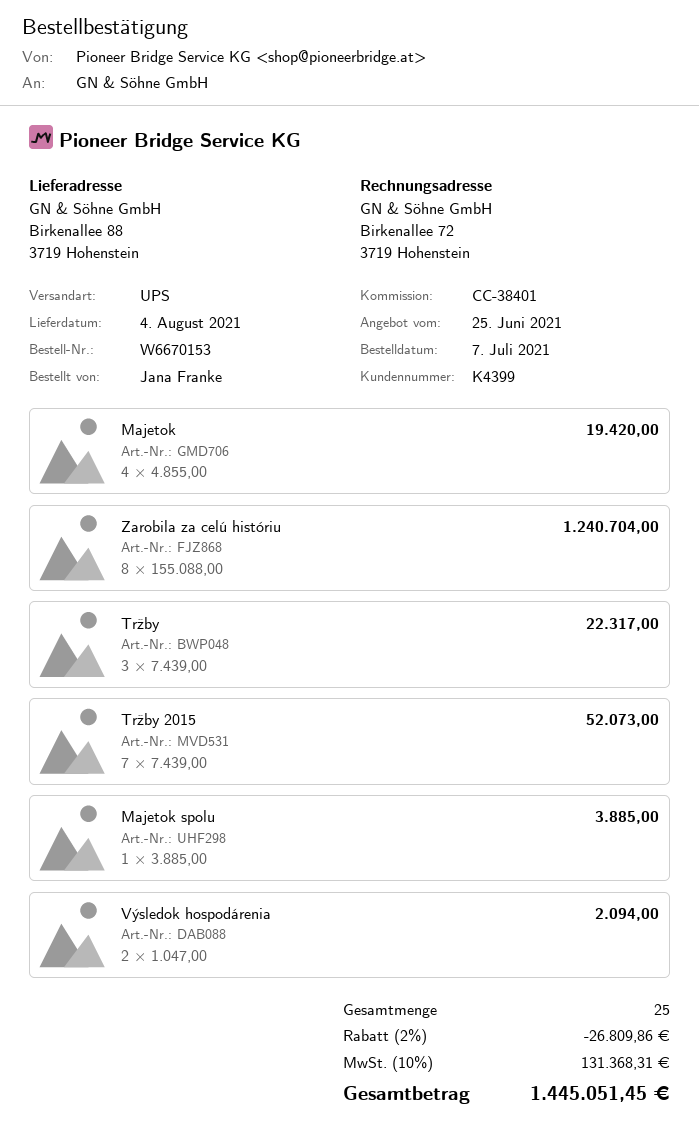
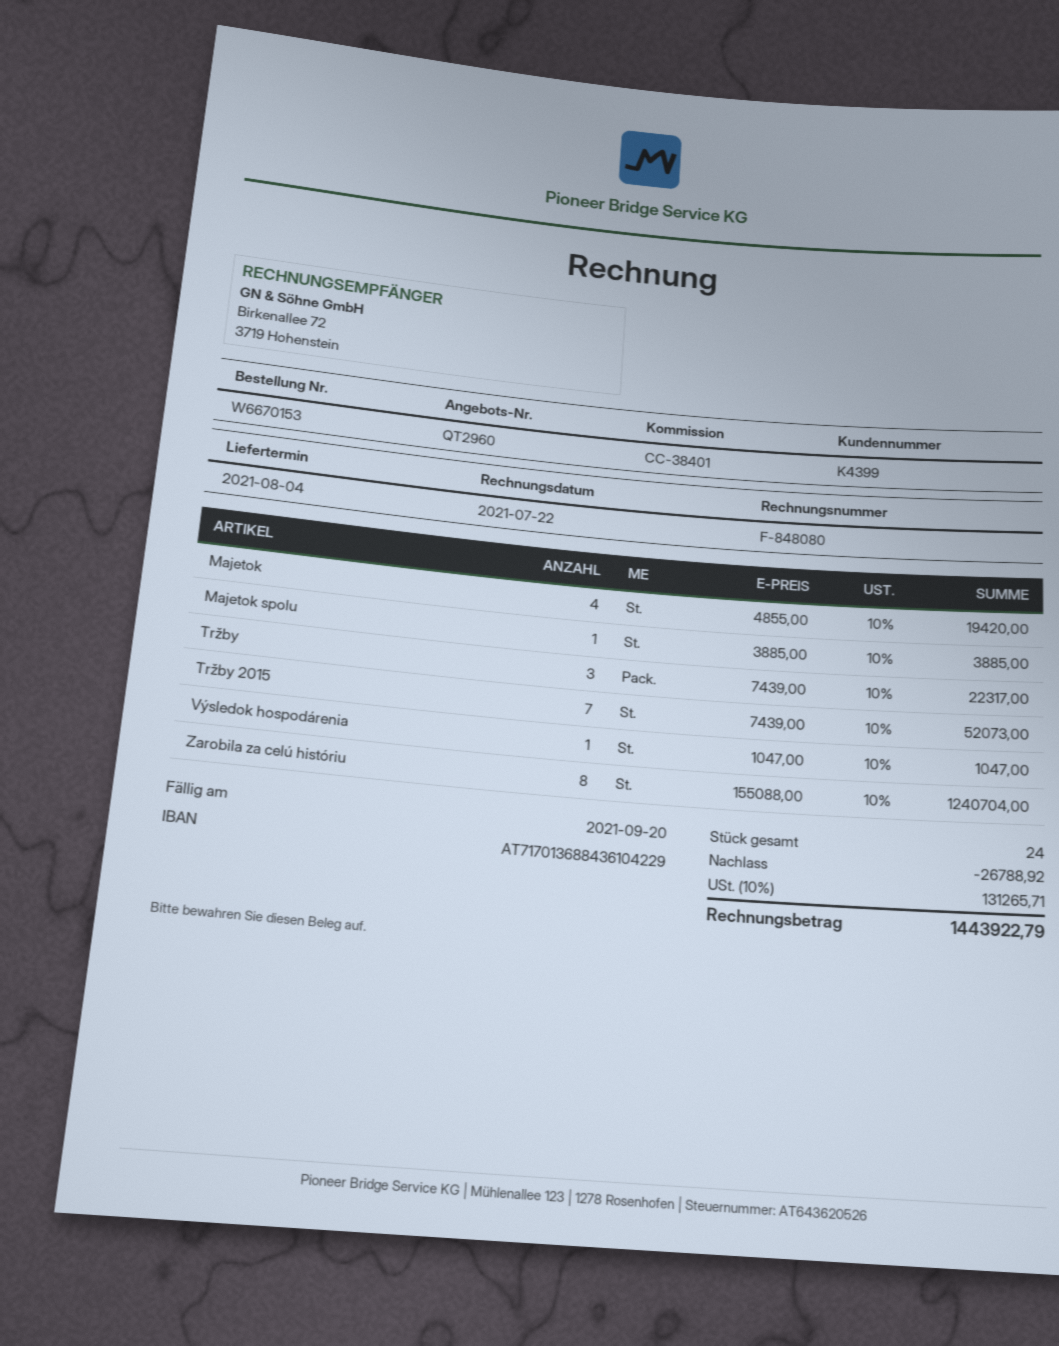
Výsledok hospodárenia: 2 x 1047.00 = 2094.00 -> 1 x 1047.00 = 1047.00
total quantity: 25 -> 24
discount: 26809.86 -> 26788.92
tax: 10% = 131368.31 -> 10% = 131265.71
total: 1445051.45 -> 1443922.79

